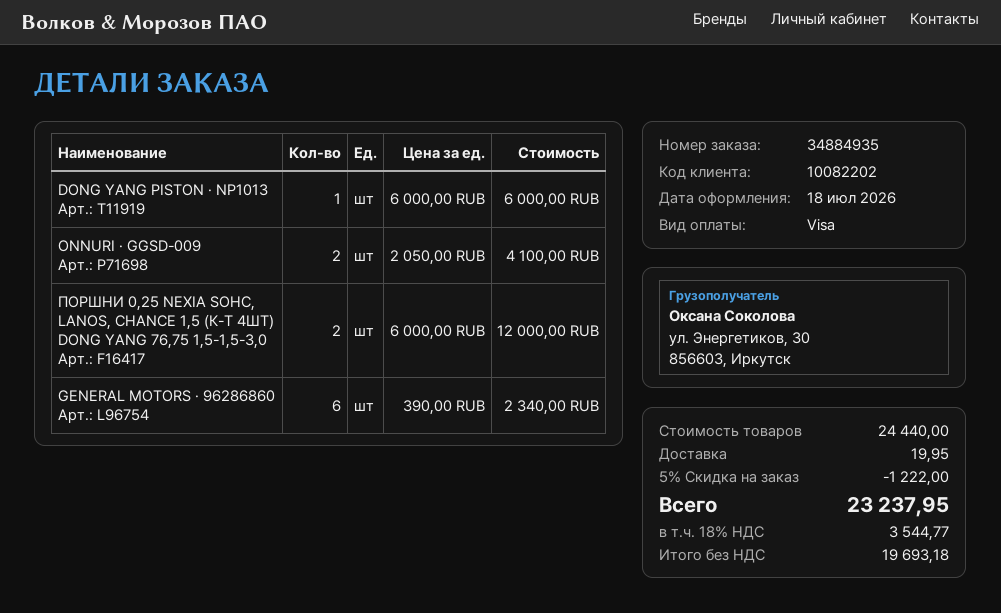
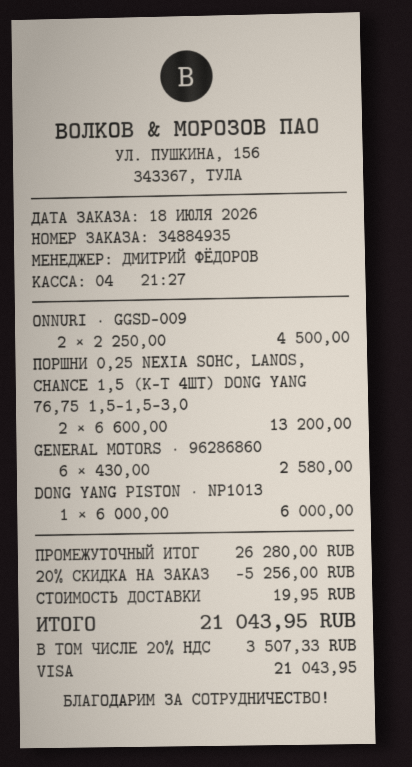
ONNURI · GGSD-009: 2 x 2050.00 = 4100.00 -> 2 x 2250.00 = 4500.00
ПОРШНИ 0,25 NEXIA SOHC, LANOS, CHANCE 1,5 (К-Т 4ШТ) DONG YANG 76,75 1,5-1,5-3,0: 2 x 6000.00 = 12000.00 -> 2 x 6600.00 = 13200.00
GENERAL MOTORS · 96286860: 6 x 390.00 = 2340.00 -> 6 x 430.00 = 2580.00
subtotal: 24440.00 -> 26280.00
discount: 5% = 1222.00 -> 20% = 5256.00
tax: 18% = 3544.77 -> 20% = 3507.33
total: 23237.95 -> 21043.95

